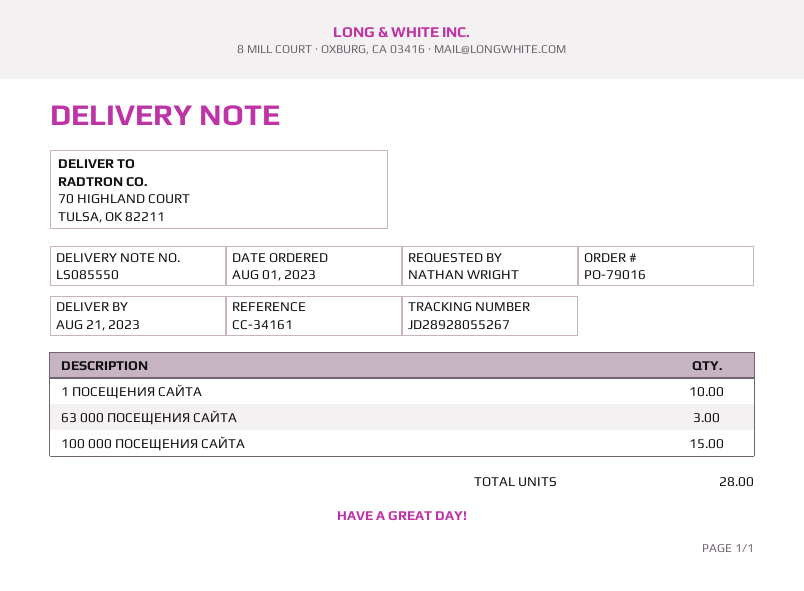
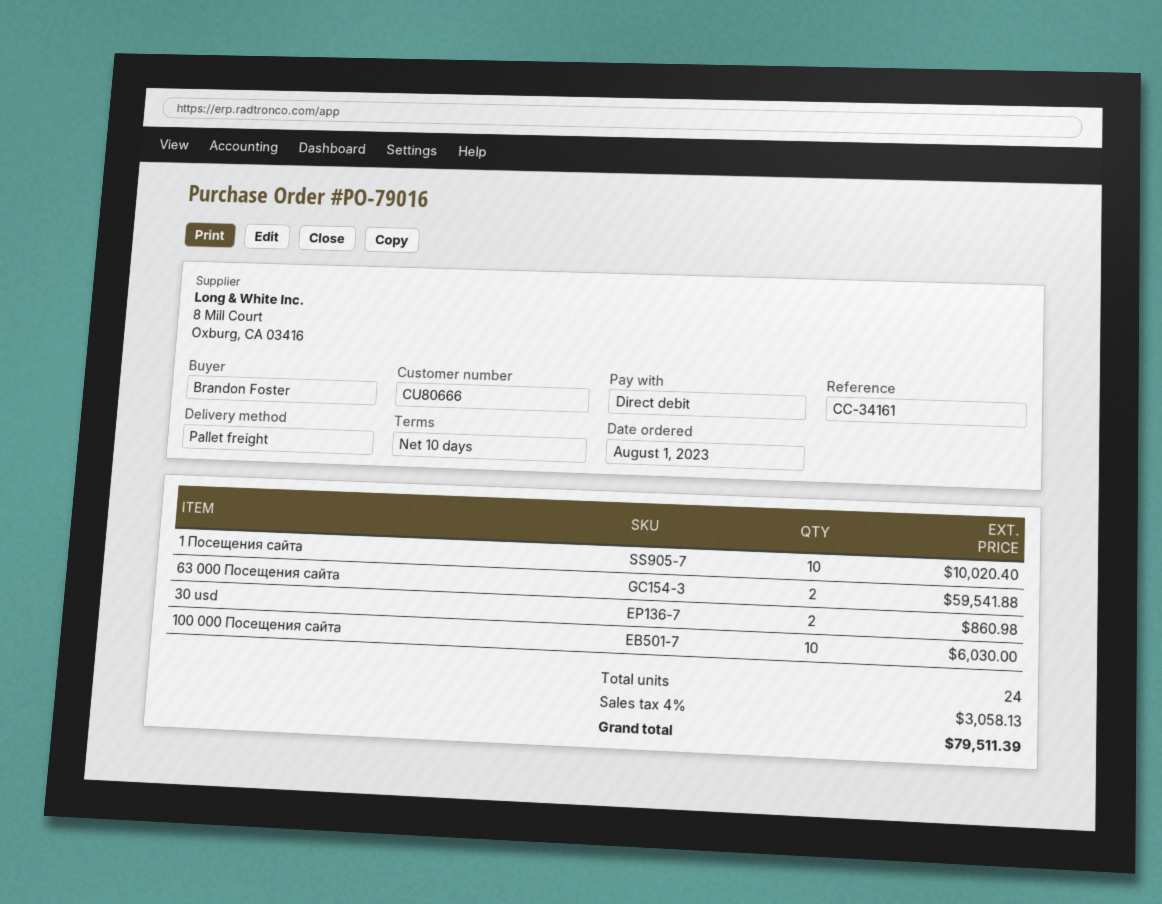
ordered by: NATHAN WRIGHT -> Brandon Foster
63 000 ПОСЕЩЕНИЯ САЙТА: 3 -> 2
100 000 ПОСЕЩЕНИЯ САЙТА: 15 -> 10
30 usd: none -> 2
total quantity: 28 -> 24

